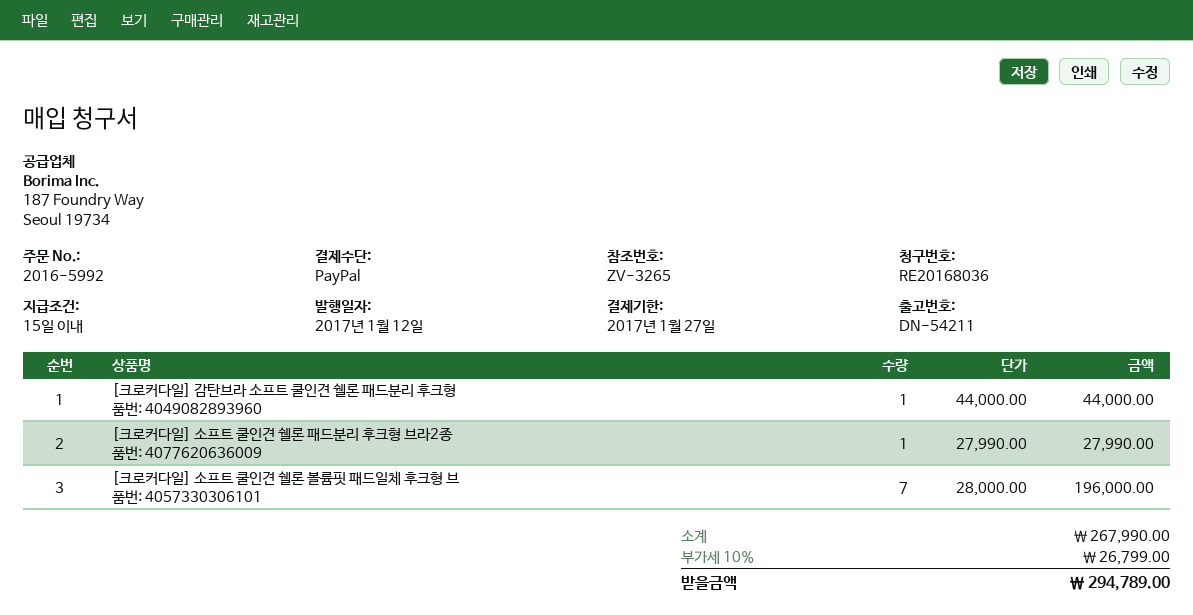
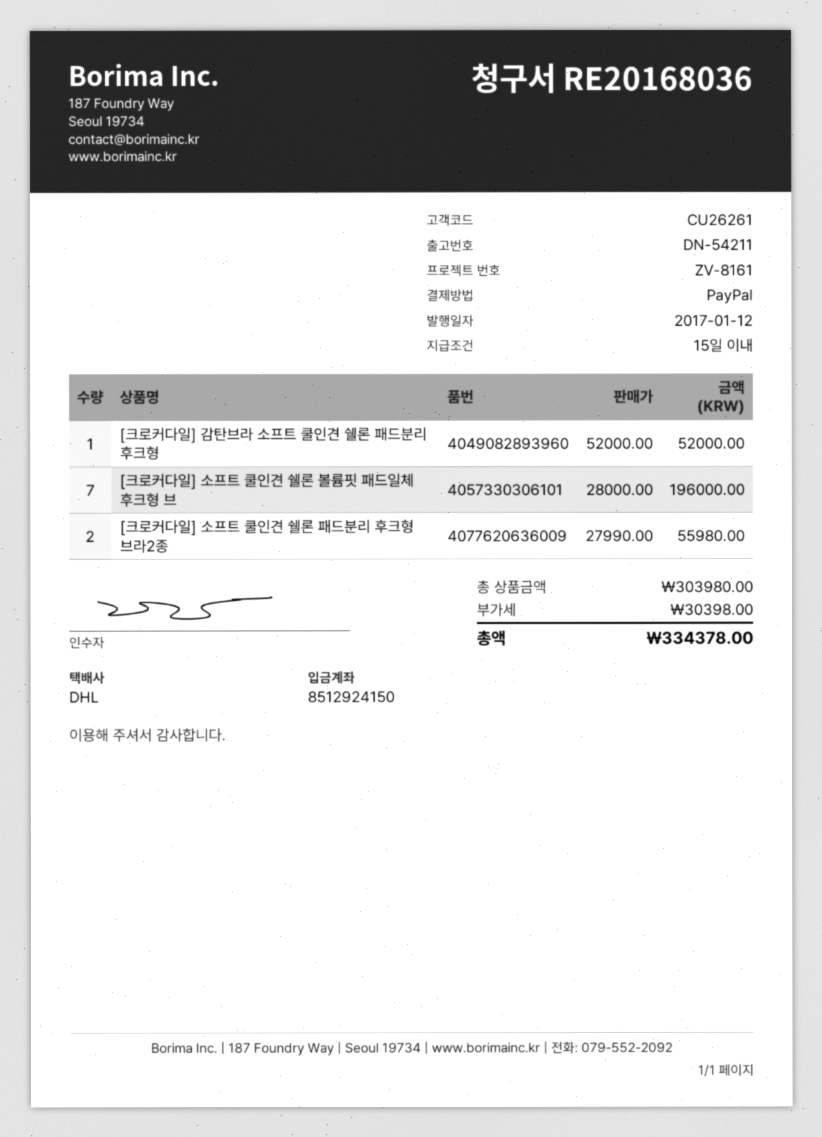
reference: ZV-3265 -> ZV-8161
[크로커다일] 감탄브라 소프트 쿨인견 쉘론 패드분리 후크형: 1 x 44000.00 = 44000.00 -> 1 x 52000.00 = 52000.00
[크로커다일] 소프트 쿨인견 쉘론 패드분리 후크형 브라2종: 1 x 27990.00 = 27990.00 -> 2 x 27990.00 = 55980.00
subtotal: 267990.00 -> 303980.00
tax: 26799.00 -> 30398.00
total: 294789.00 -> 334378.00

